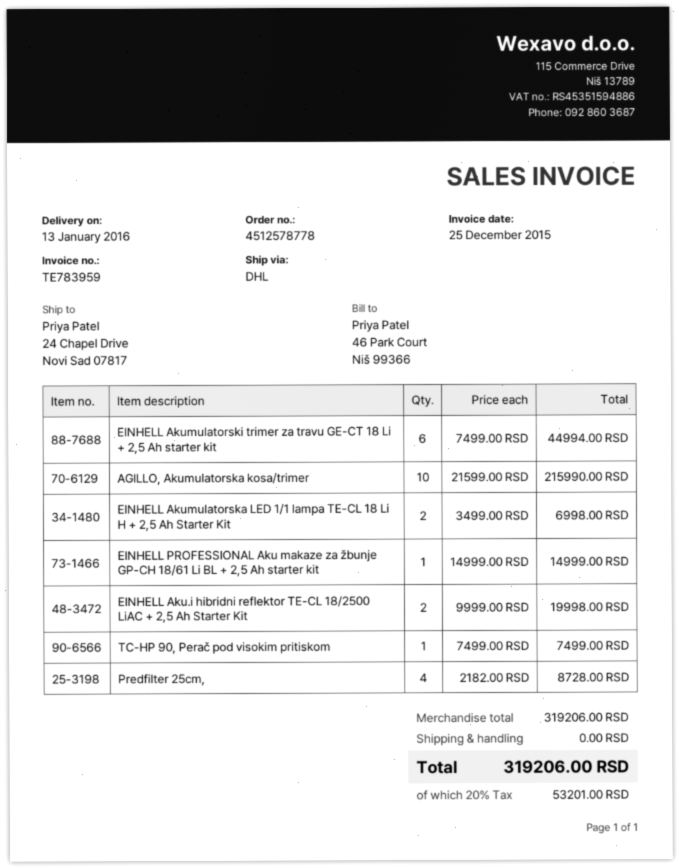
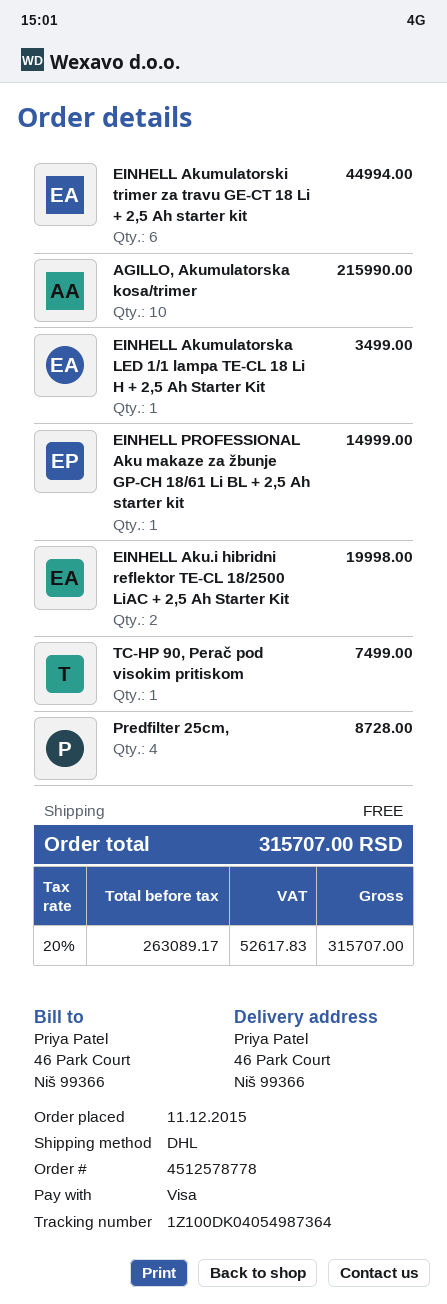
ship to: 24 Chapel Drive, Novi Sad 07817 -> 46 Park Court, Niš 99366
EINHELL Akumulatorska LED 1/1 lampa TE-CL 18 Li H + 2,5 Ah Starter Kit: 2 for 6998.00 -> 1 for 3499.00
tax: 20% = 53201.00 -> 20% = 52617.83
total: 319206.00 -> 315707.00

